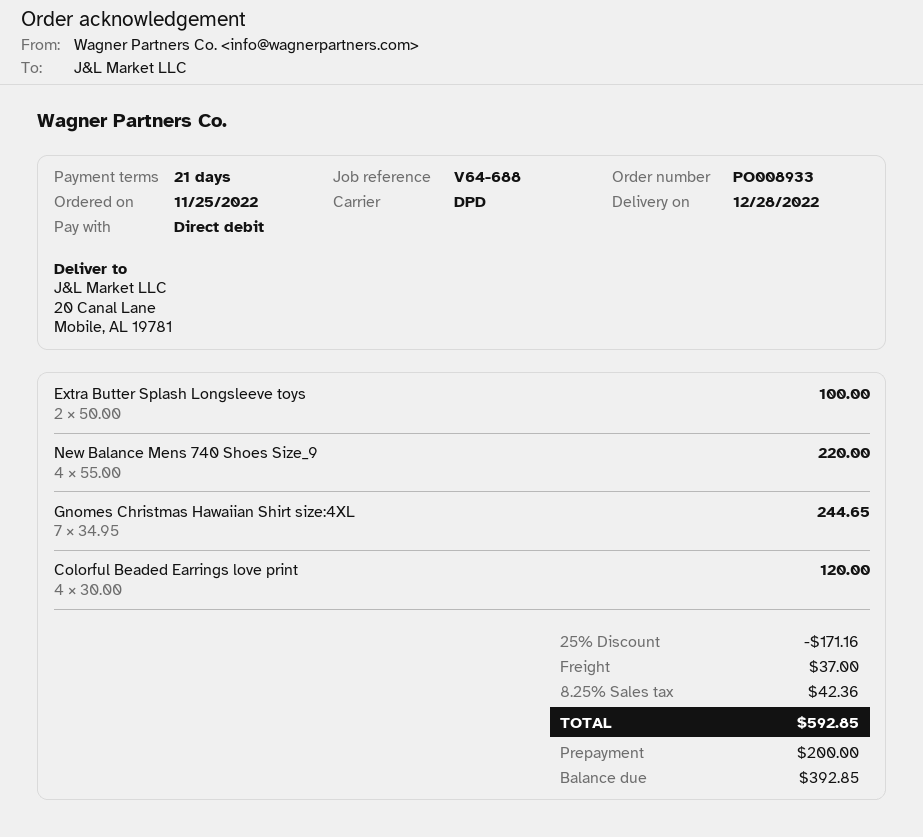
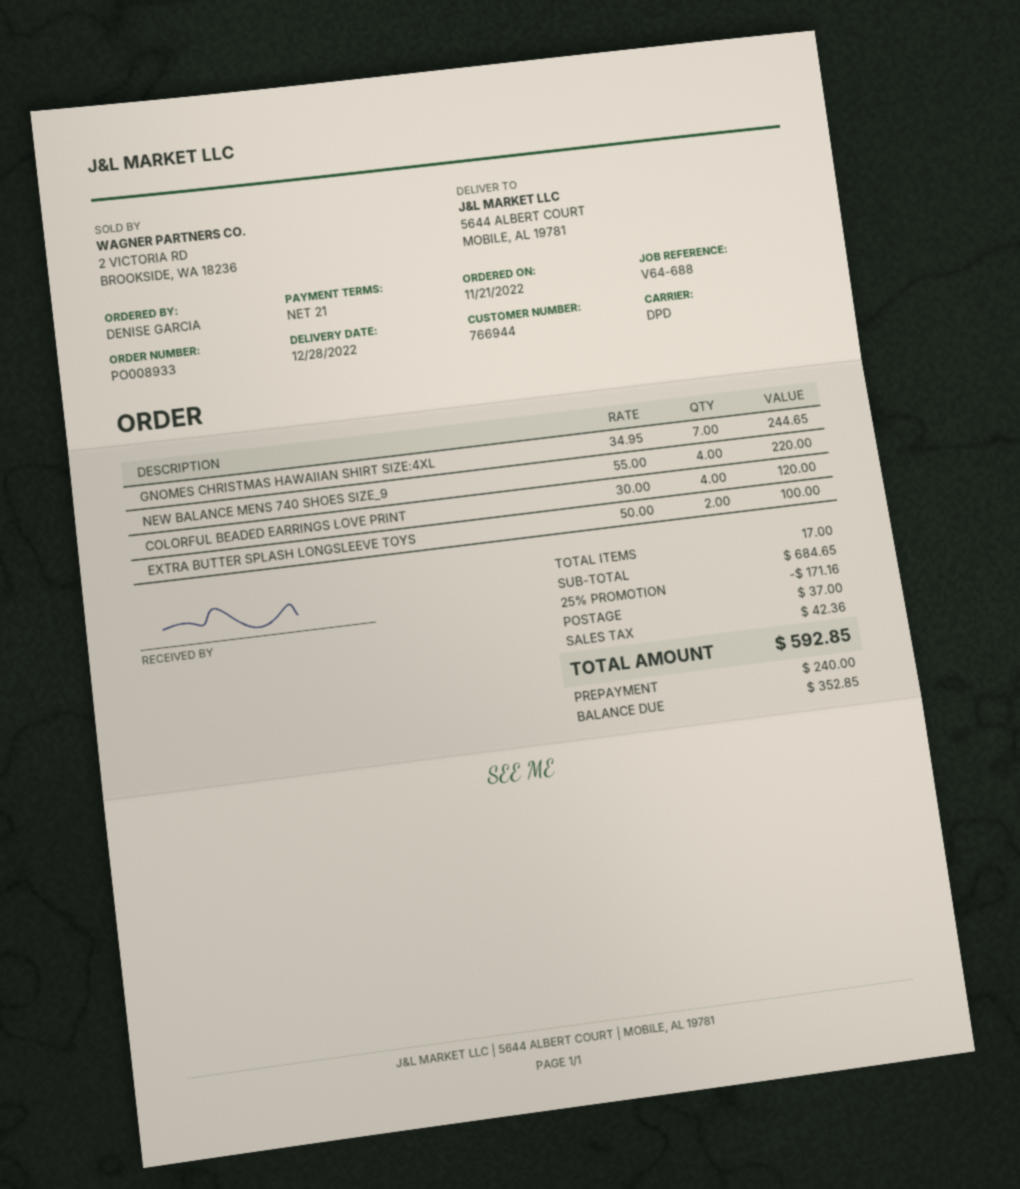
order date: 2022-11-25 -> 2022-11-21
ship to: 20 Canal Lane, Mobile, AL 19781 -> 5644 ALBERT COURT, MOBILE, AL 19781
deposit: 200.00 -> 240.00
balance: 392.85 -> 352.85

